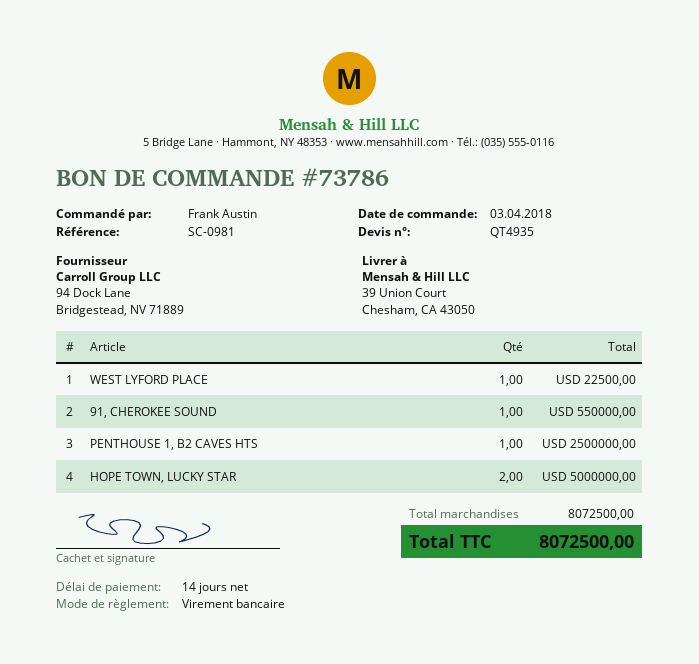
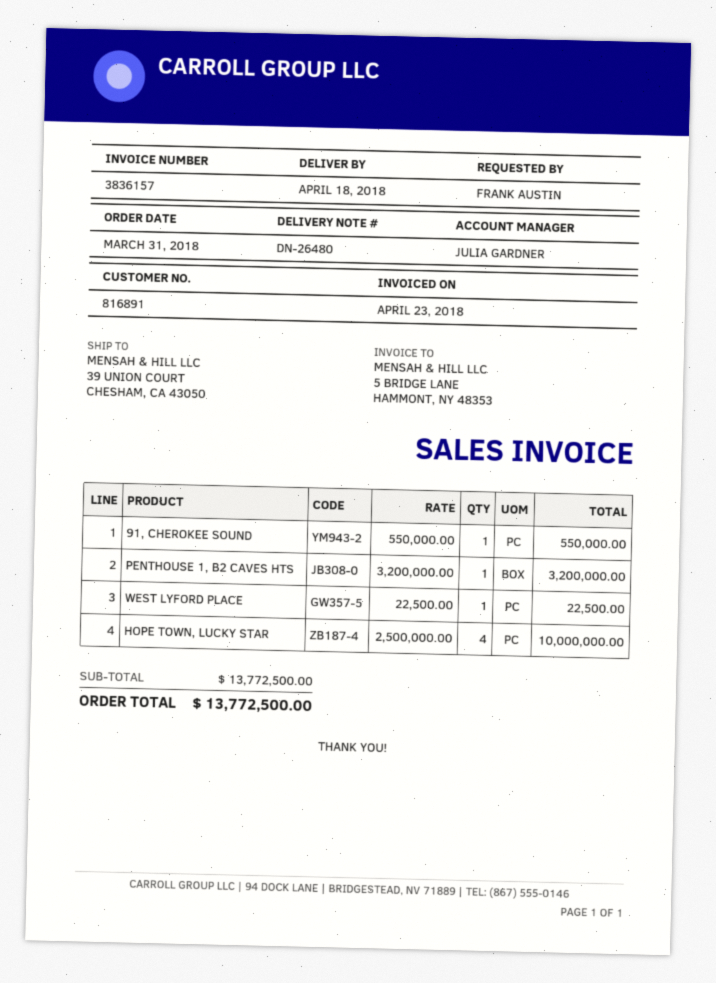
order date: 2018-04-03 -> 2018-03-31
PENTHOUSE 1, B2 CAVES HTS: 1 for 2500000.00 -> 1 for 3200000.00
HOPE TOWN, LUCKY STAR: 2 for 5000000.00 -> 4 for 10000000.00
subtotal: 8072500.00 -> 13772500.00
total: 8072500.00 -> 13772500.00

